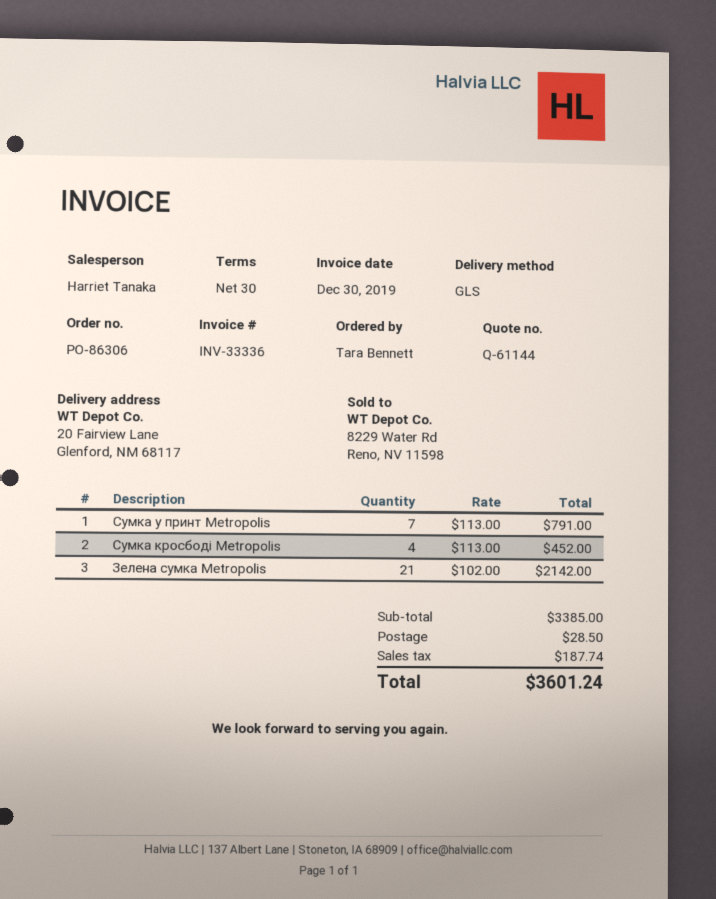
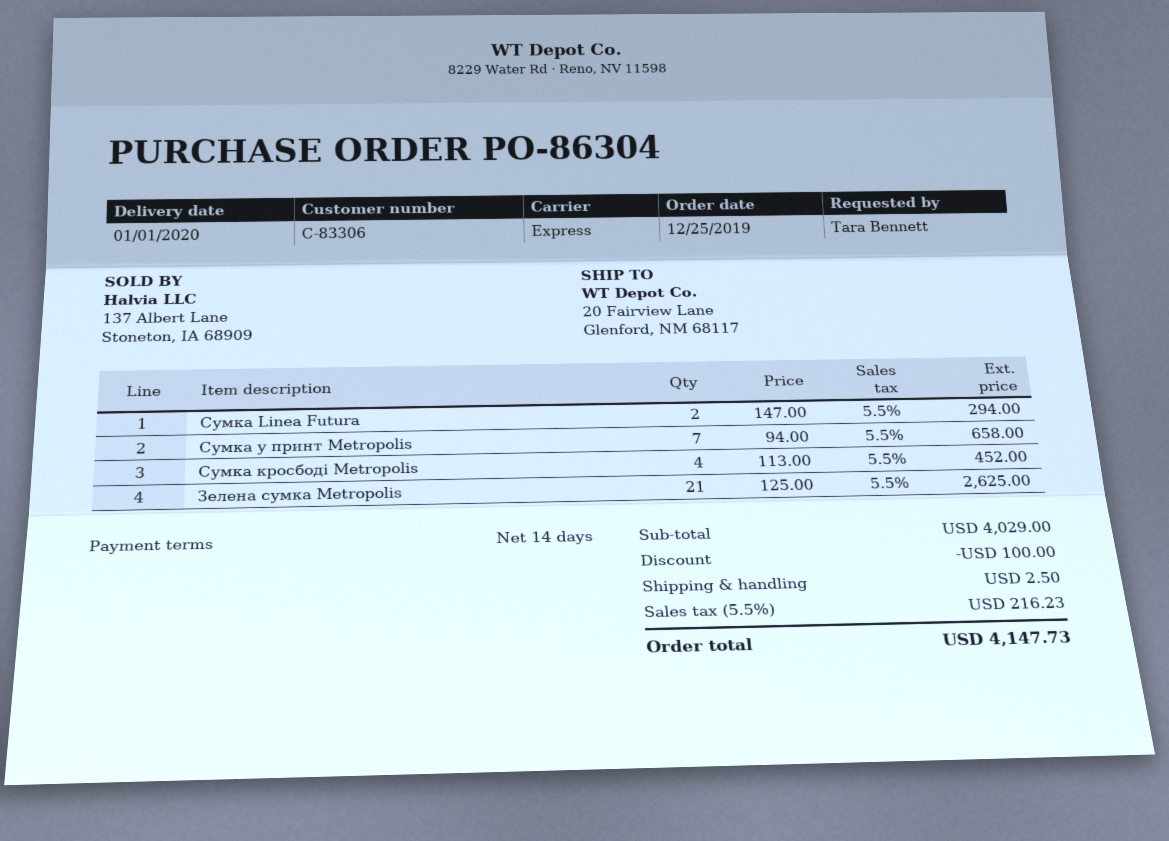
order number: PO-86306 -> PO-86304
payment terms: 30 days -> 14 days
shipping method: GLS -> express
Сумка у принт Metropolis: 7 x 113.00 = 791.00 -> 7 x 94.00 = 658.00
Зелена сумка Metropolis: 21 x 102.00 = 2142.00 -> 21 x 125.00 = 2625.00
Сумка Linea Futura: none -> 2 x 147.00 = 294.00
subtotal: 3385.00 -> 4029.00
discount: none -> 100.00
shipping: 28.50 -> 2.50
tax: 187.74 -> 216.23
total: 3601.24 -> 4147.73

